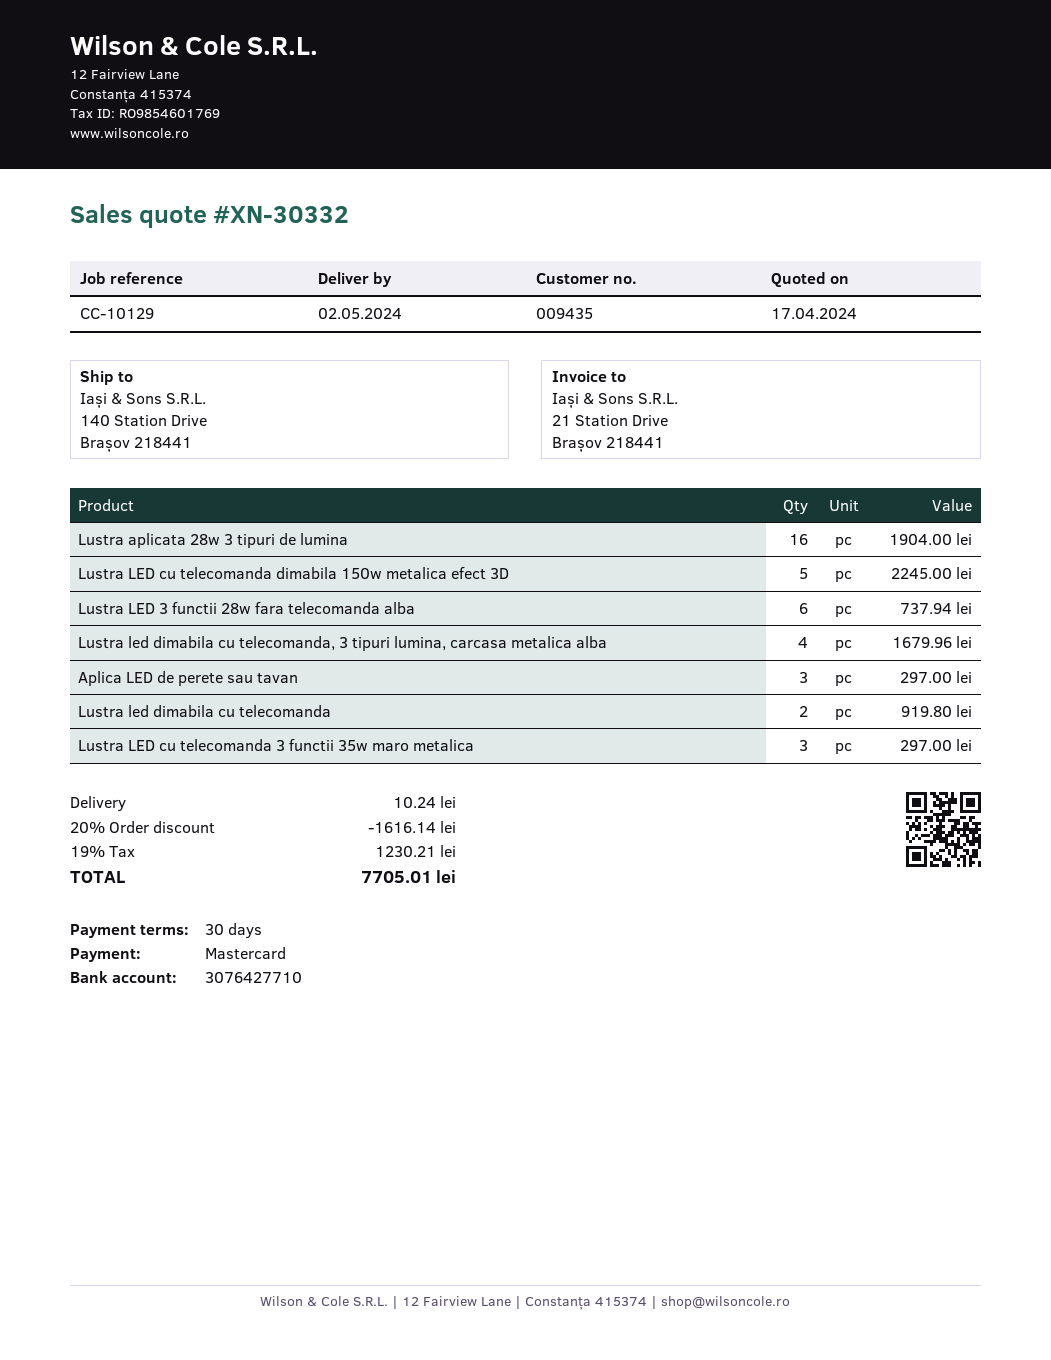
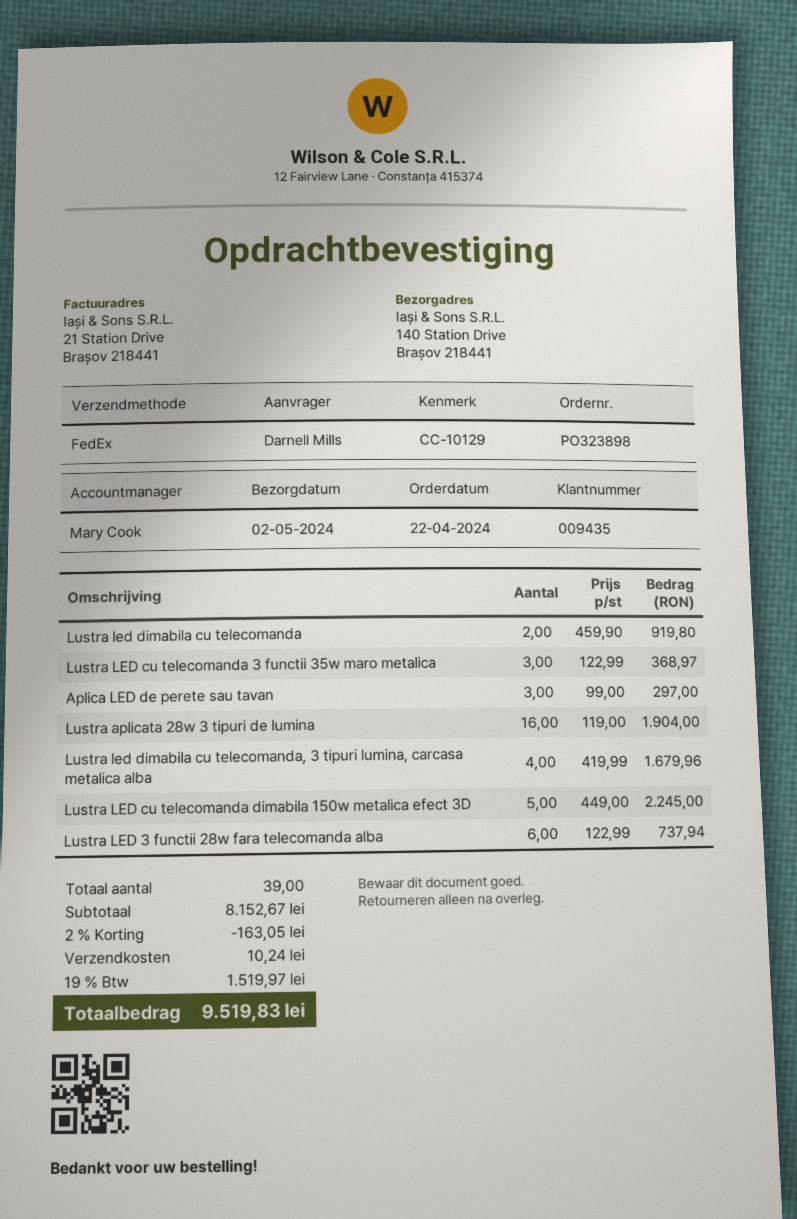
Lustra LED cu telecomanda 3 functii 35w maro metalica: 3 for 297.00 -> 3 for 368.97
discount: 20% = 1616.14 -> 2% = 163.05
tax: 19% = 1230.21 -> 19% = 1519.97
total: 7705.01 -> 9519.83

